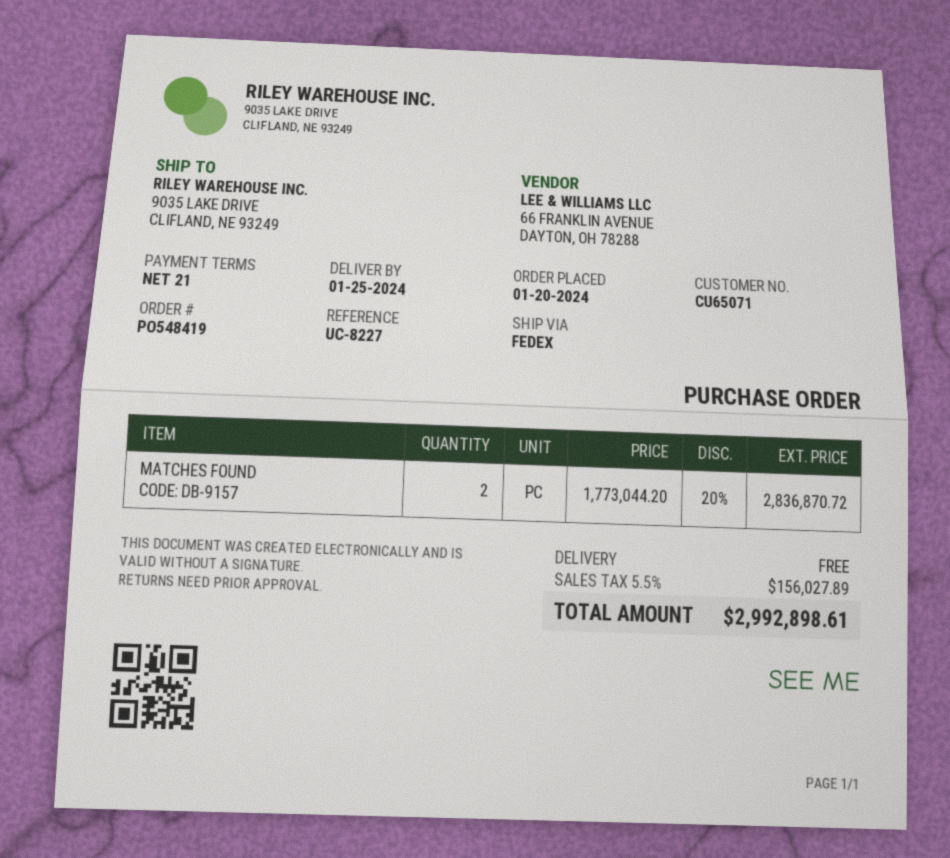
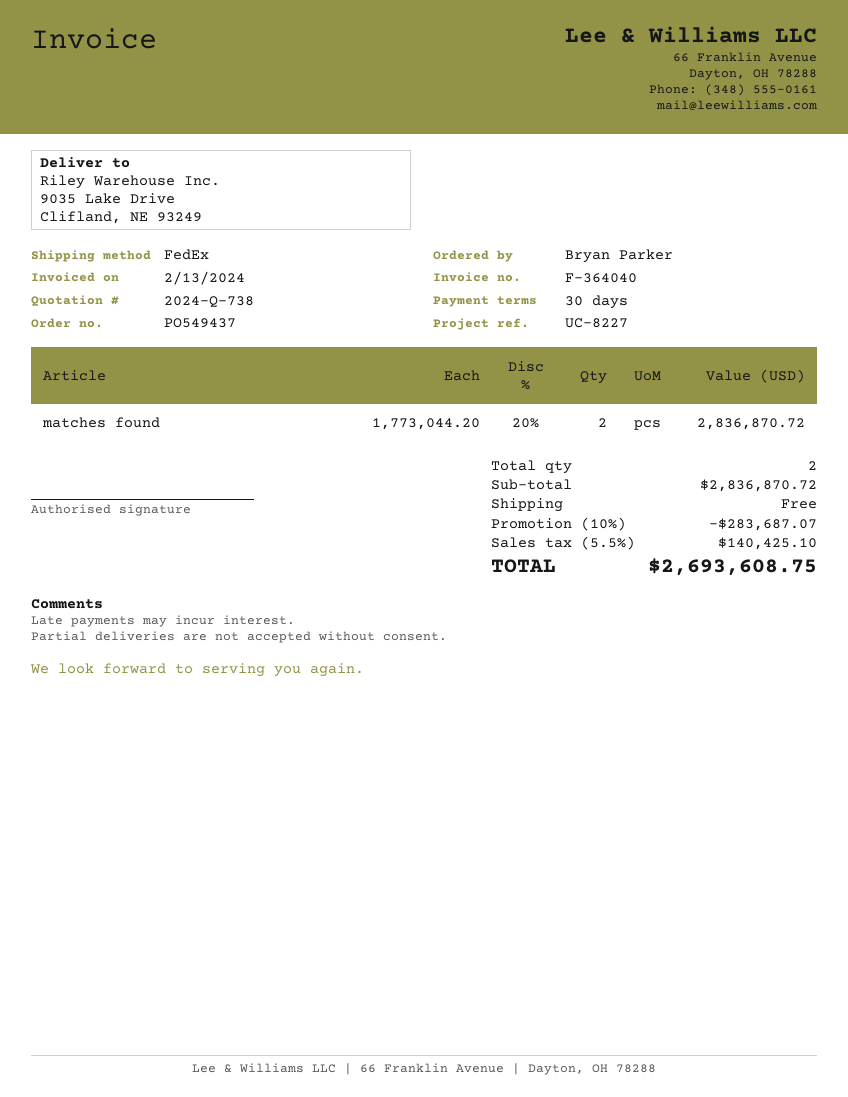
order number: PO548419 -> PO549437
payment terms: 21 days -> 30 days
discount: none -> 10% = 283687.07
tax: 5.5% = 156027.89 -> 5.5% = 140425.10
total: 2992898.61 -> 2693608.75

